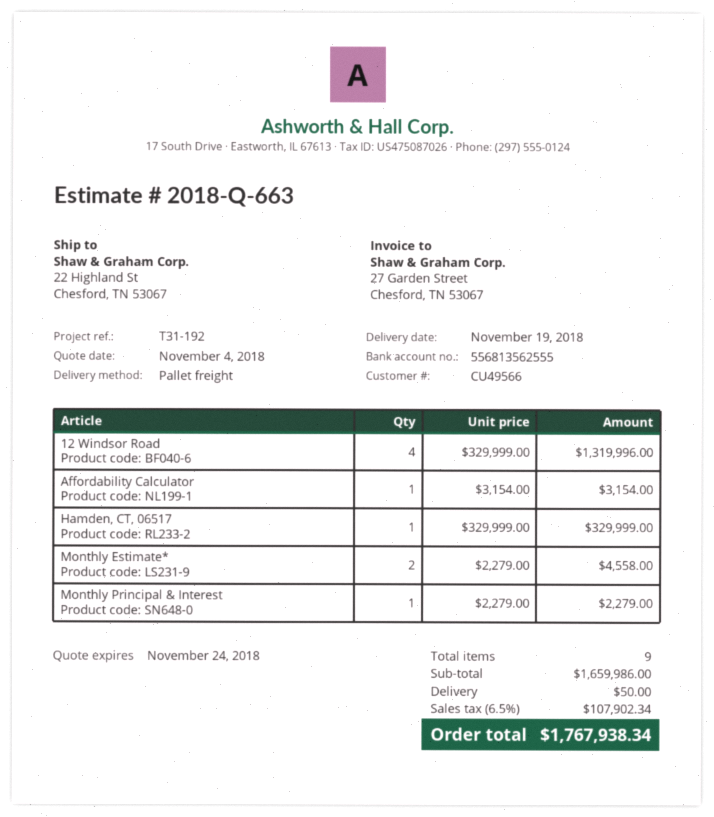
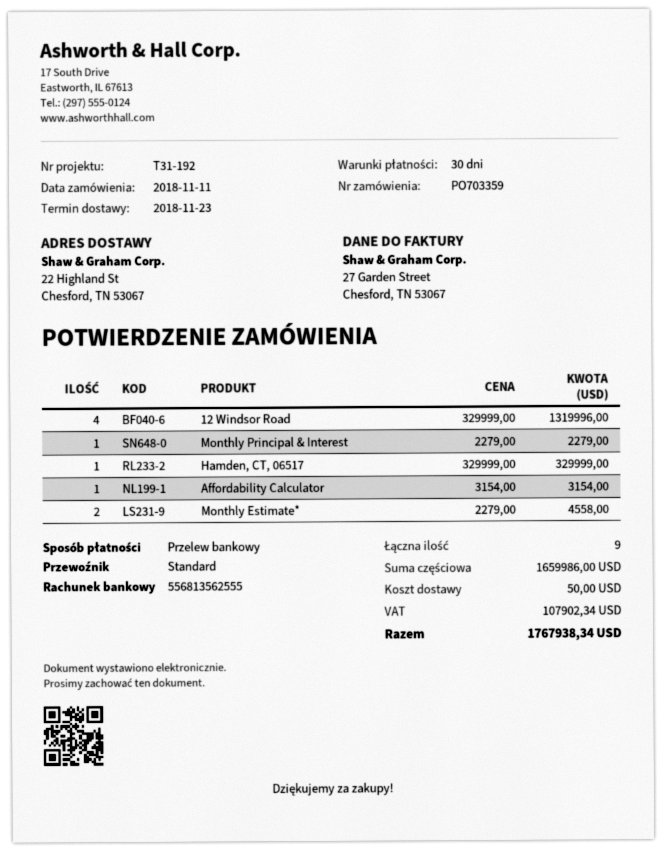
delivery date: 2018-11-19 -> 2018-11-23
shipping method: pallet freight -> standard

